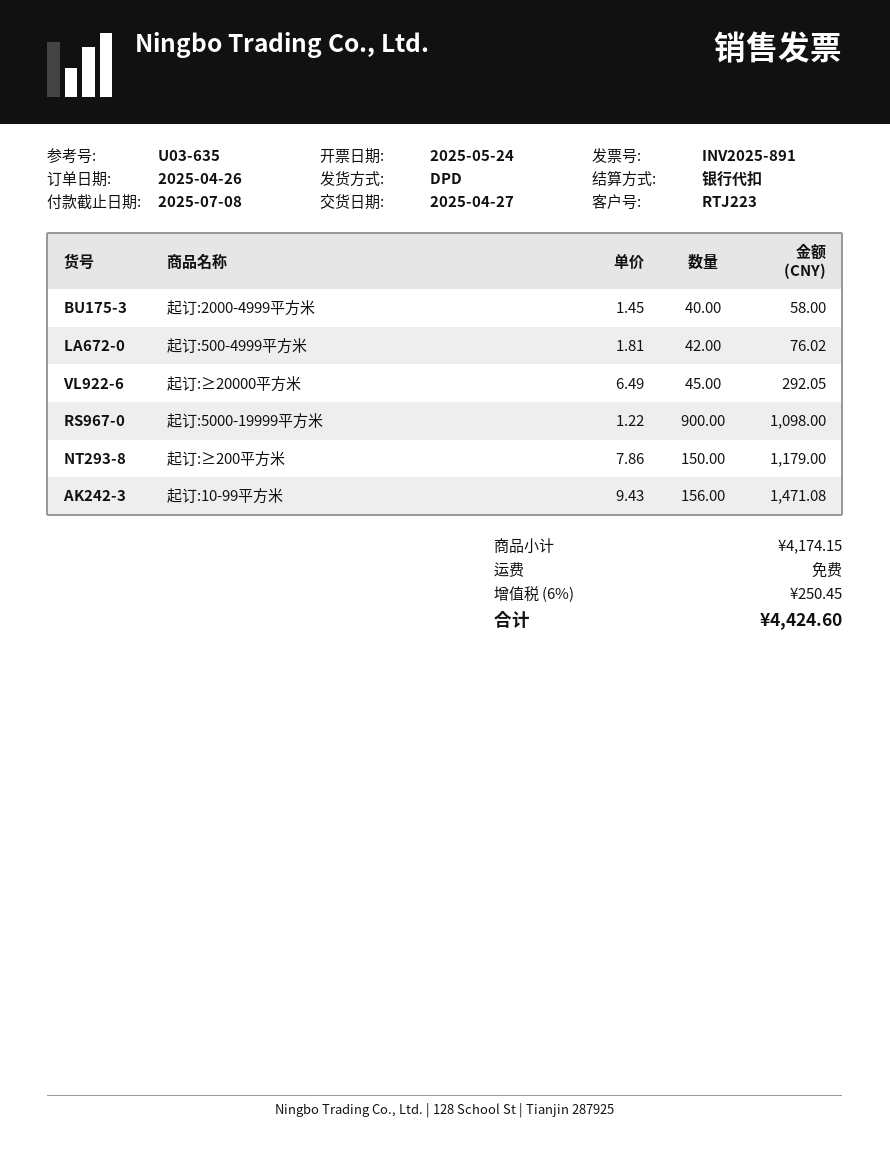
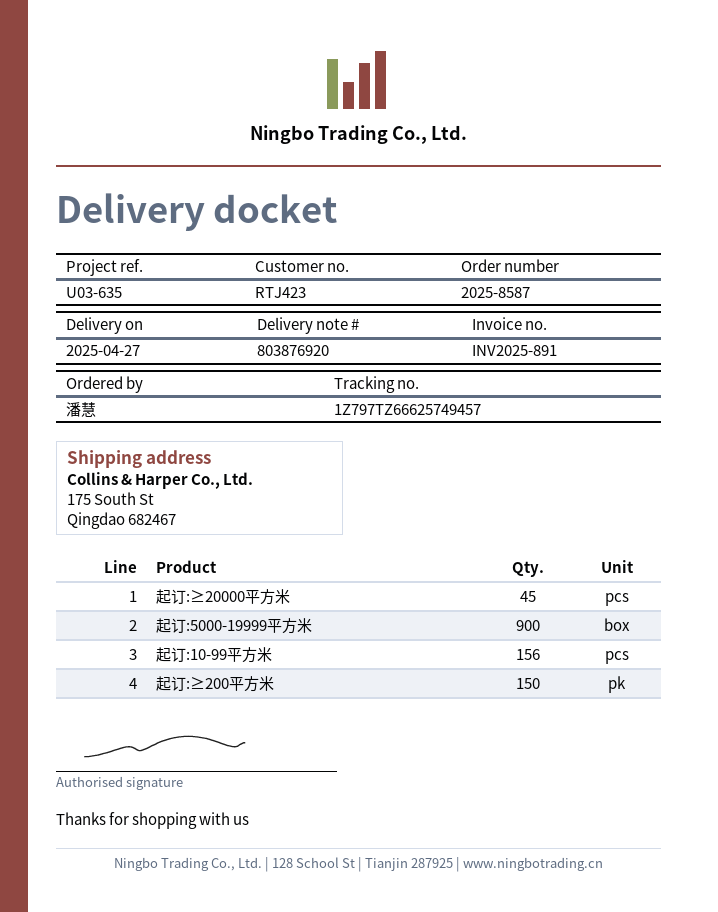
customer number: RTJ223 -> RTJ423
起订:2000-4999平方米: 40 -> none
起订:500-4999平方米: 42 -> none

